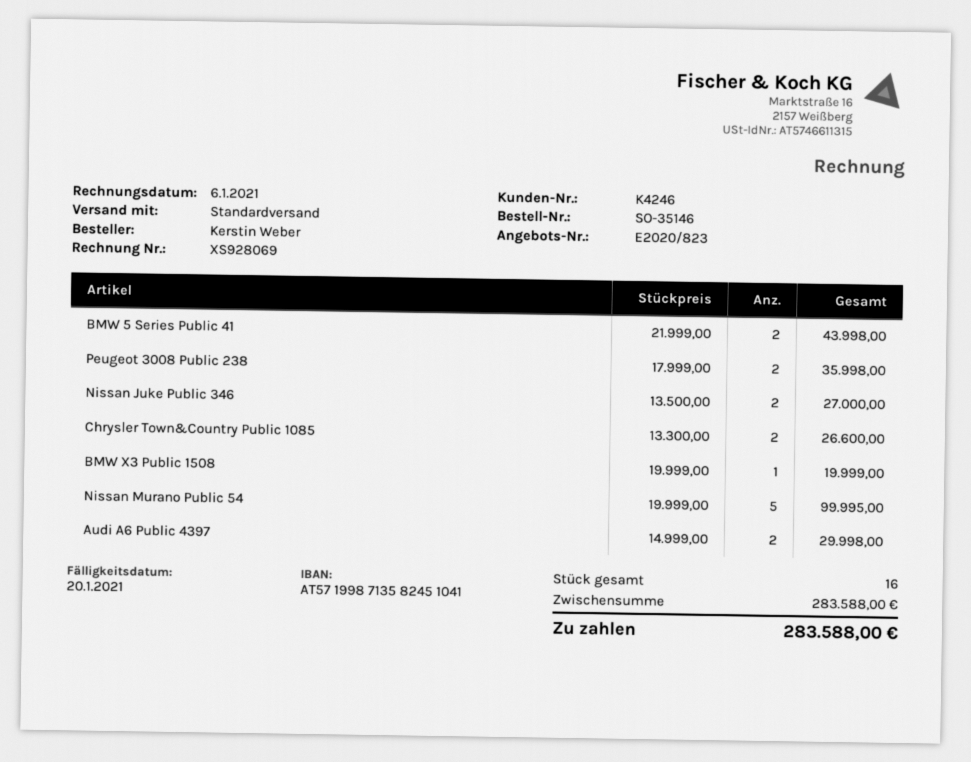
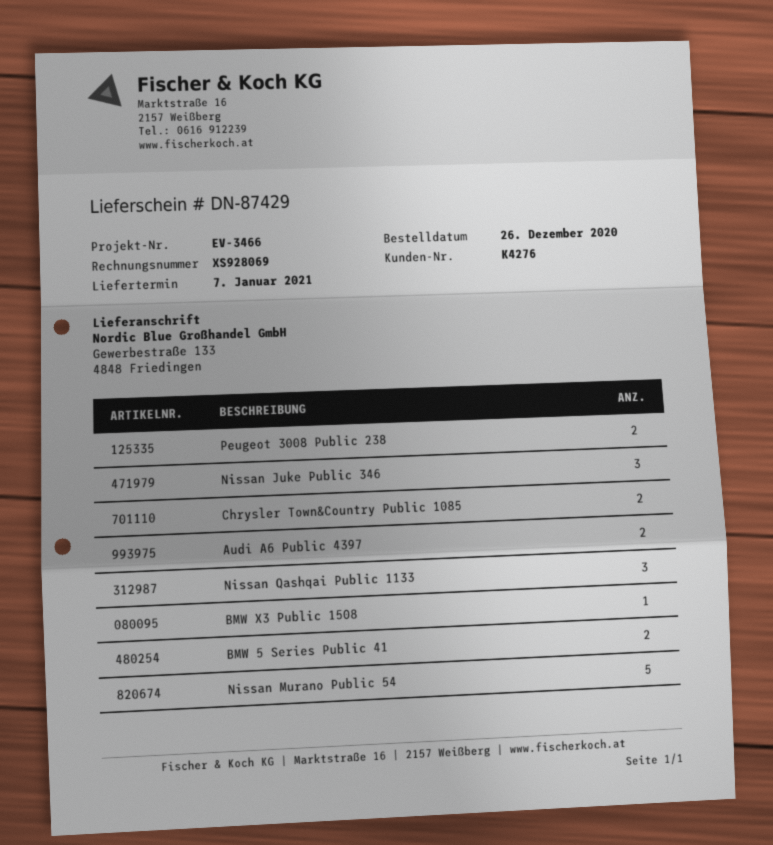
customer number: K4246 -> K4276
Nissan Juke Public 346: 2 -> 3
Nissan Qashqai Public 1133: none -> 3

